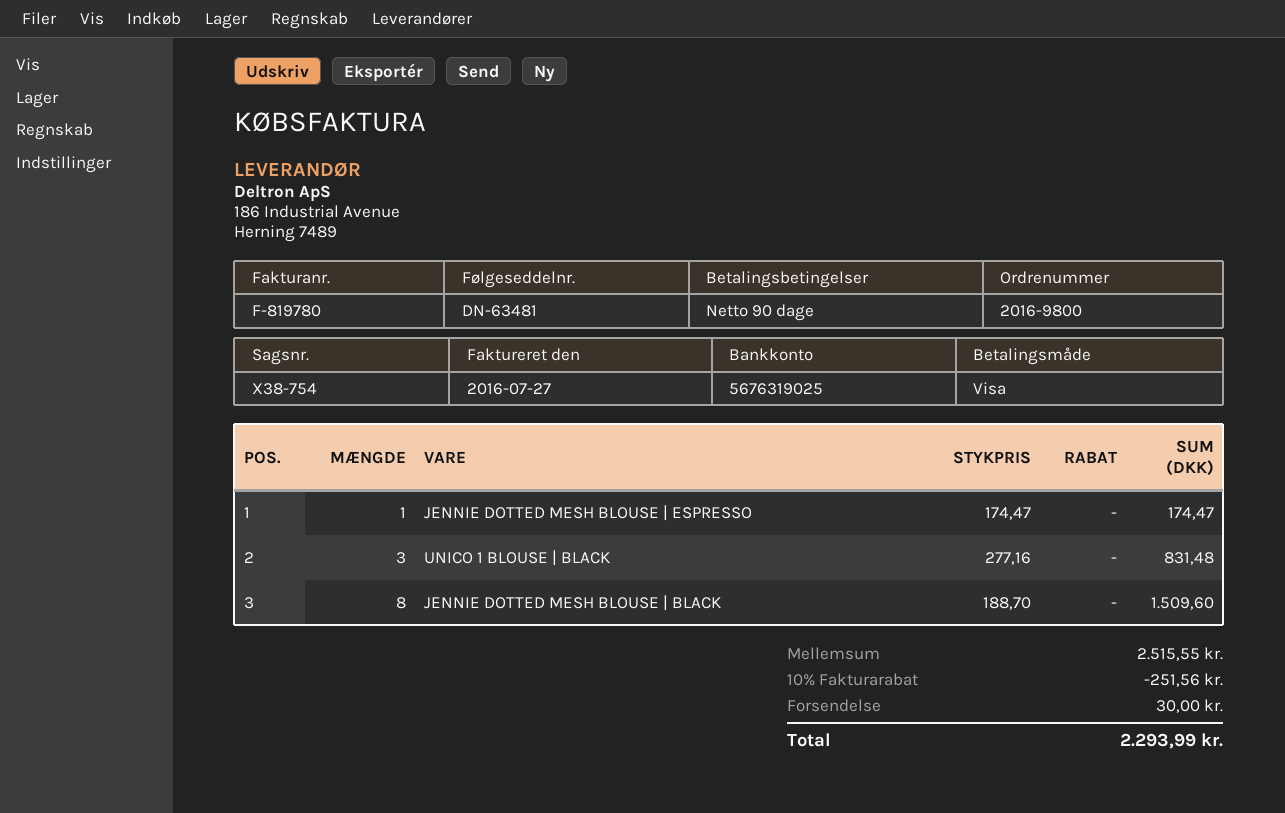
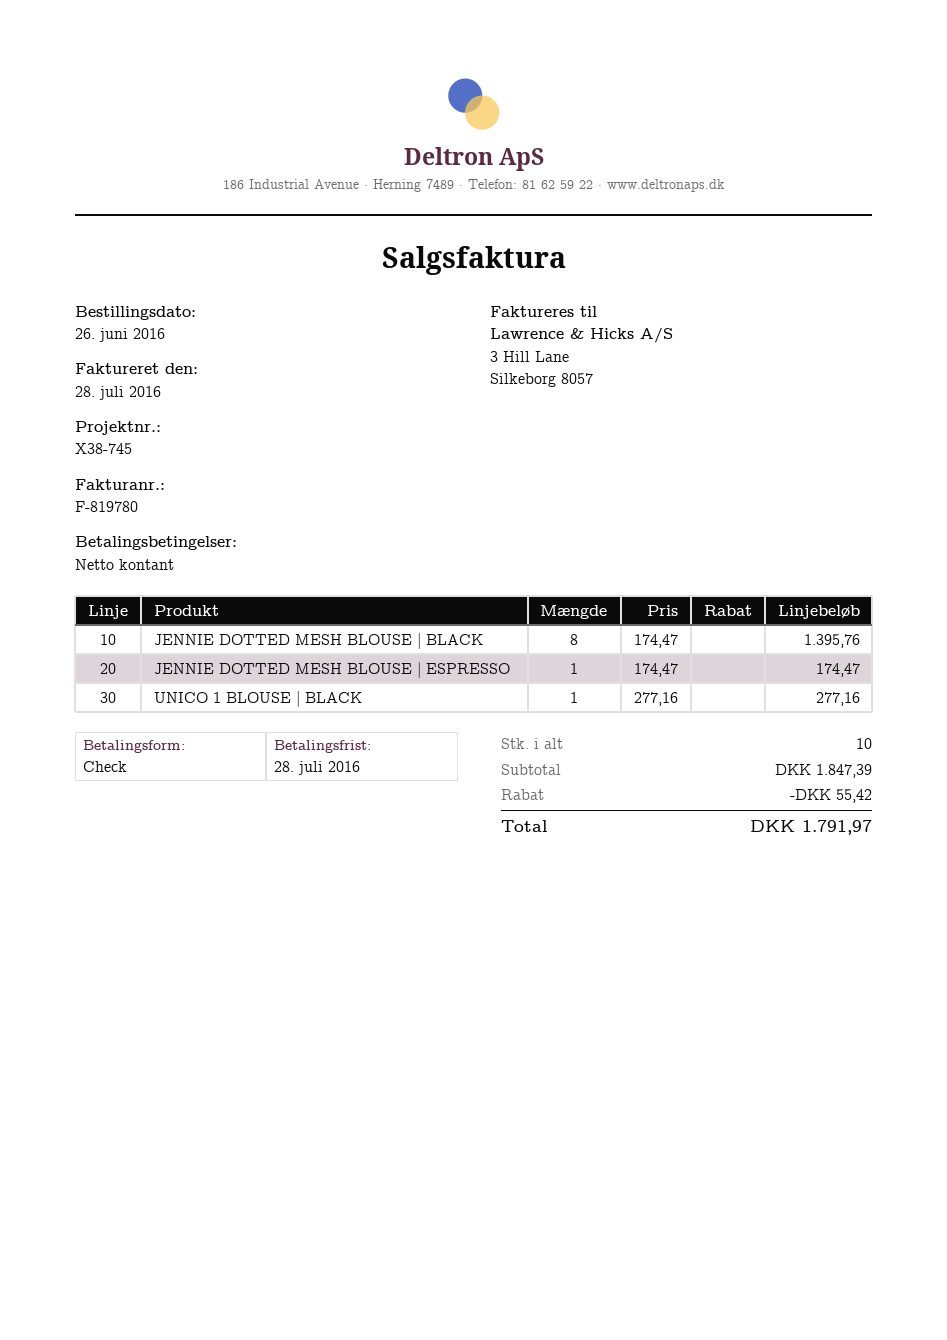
invoice date: 2016-07-27 -> 2016-07-28
payment terms: 90 days -> on receipt
reference: X38-754 -> X38-745
payment method: Visa -> cheque
UNICO 1 BLOUSE | BLACK: 3 x 277.16 = 831.48 -> 1 x 277.16 = 277.16
JENNIE DOTTED MESH BLOUSE | BLACK: 8 x 188.70 = 1509.60 -> 8 x 174.47 = 1395.76
subtotal: 2515.55 -> 1847.39
discount: 251.56 -> 55.42
shipping: 30.00 -> none
total: 2293.99 -> 1791.97

